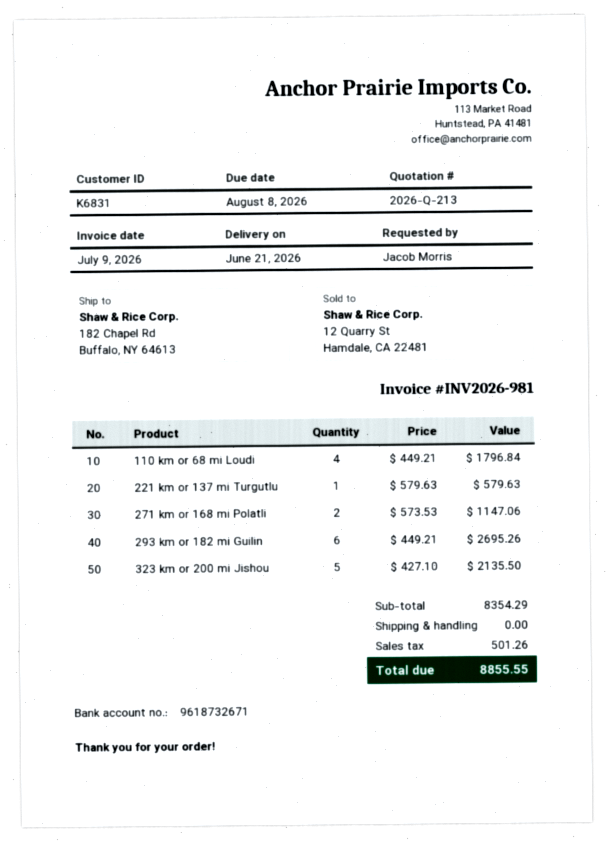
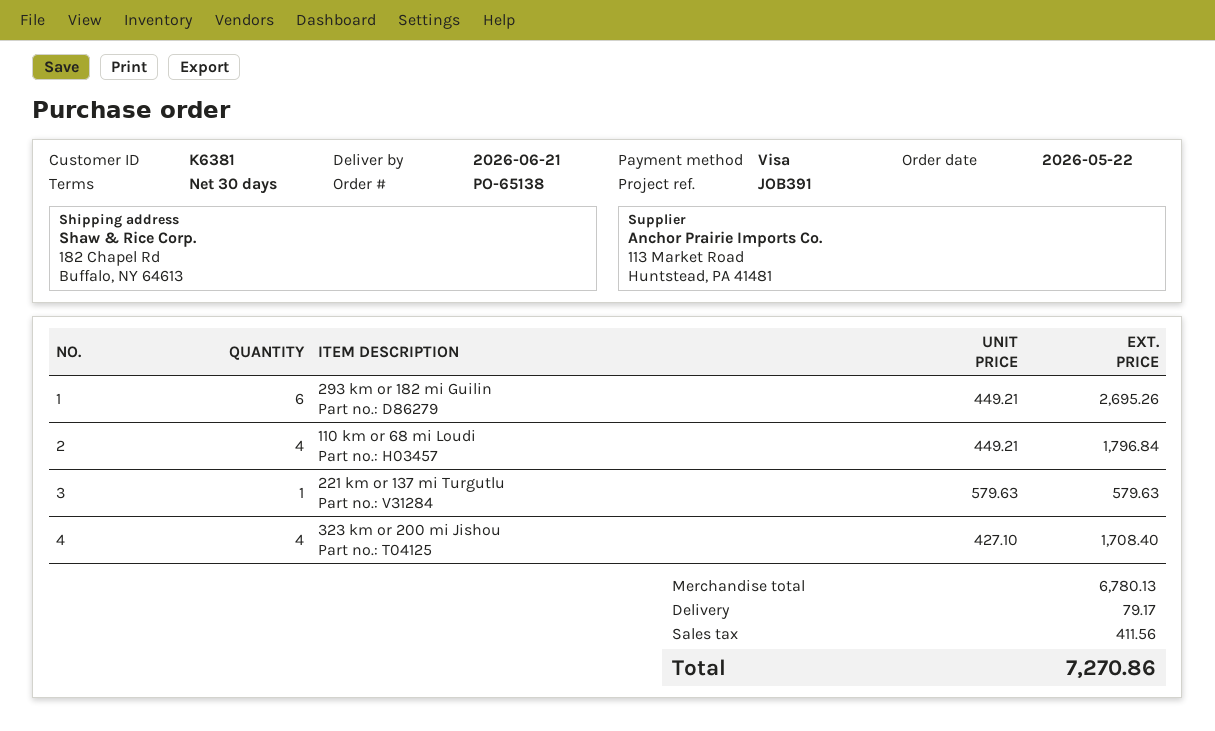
customer number: K6831 -> K6381
271 km or 168 mi Polatli: 2 x 573.53 = 1147.06 -> none
323 km or 200 mi Jishou: 5 x 427.10 = 2135.50 -> 4 x 427.10 = 1708.40
subtotal: 8354.29 -> 6780.13
shipping: 0.00 -> 79.17
tax: 501.26 -> 411.56
total: 8855.55 -> 7270.86

